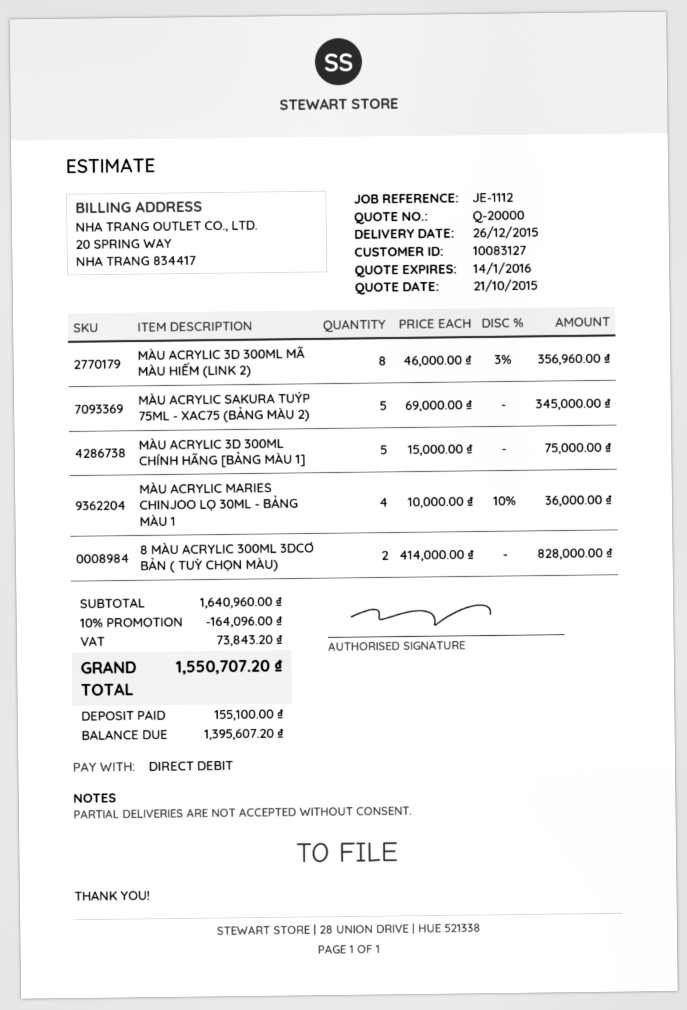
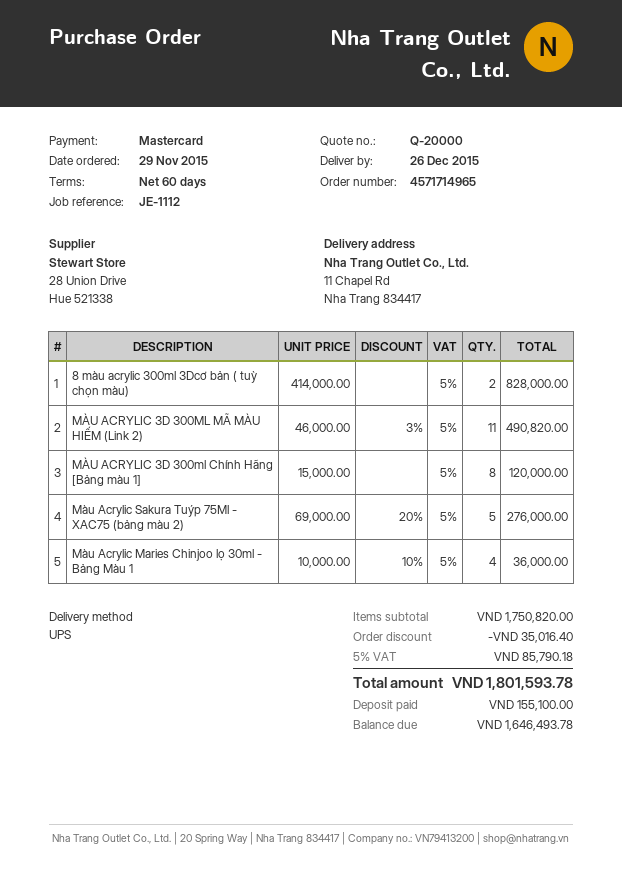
payment method: direct debit -> Mastercard
MÀU ACRYLIC 3D 300ML MÃ MÀU HIẾM (LINK 2): 8 x 46000.00 - 3% = 356960.00 -> 11 x 46000.00 - 3% = 490820.00
MÀU ACRYLIC SAKURA TUÝP 75ML - XAC75 (BẢNG MÀU 2): 5 x 69000.00 = 345000.00 -> 5 x 69000.00 - 20% = 276000.00
MÀU ACRYLIC 3D 300ML CHÍNH HÃNG [BẢNG MÀU 1]: 5 x 15000.00 = 75000.00 -> 8 x 15000.00 = 120000.00
subtotal: 1640960.00 -> 1750820.00
discount: 164096.00 -> 35016.40
tax: 73843.20 -> 85790.18
total: 1550707.20 -> 1801593.78
balance: 1395607.20 -> 1646493.78

